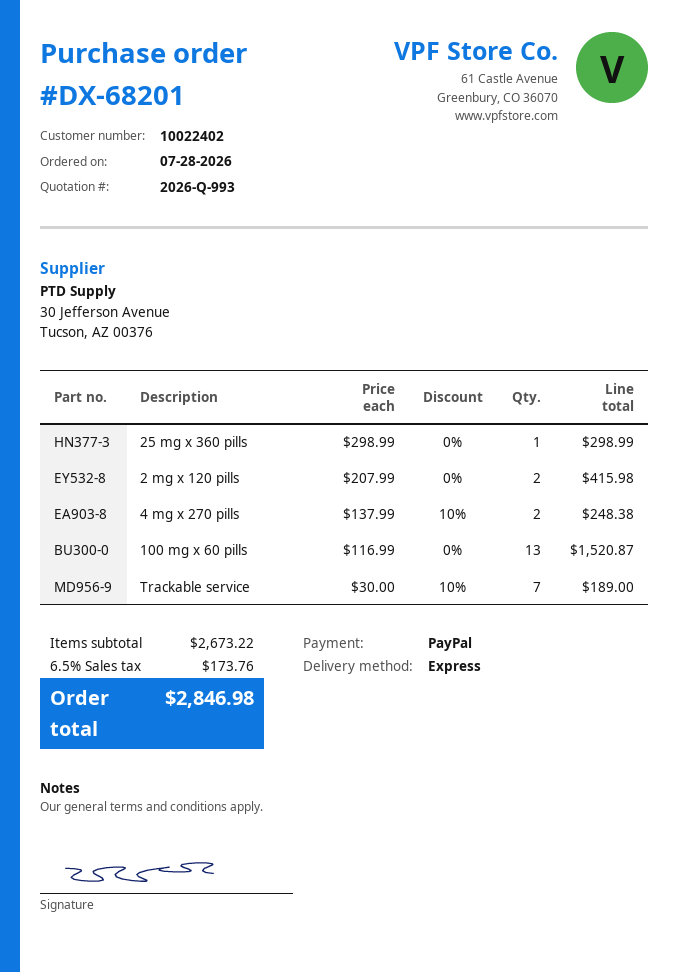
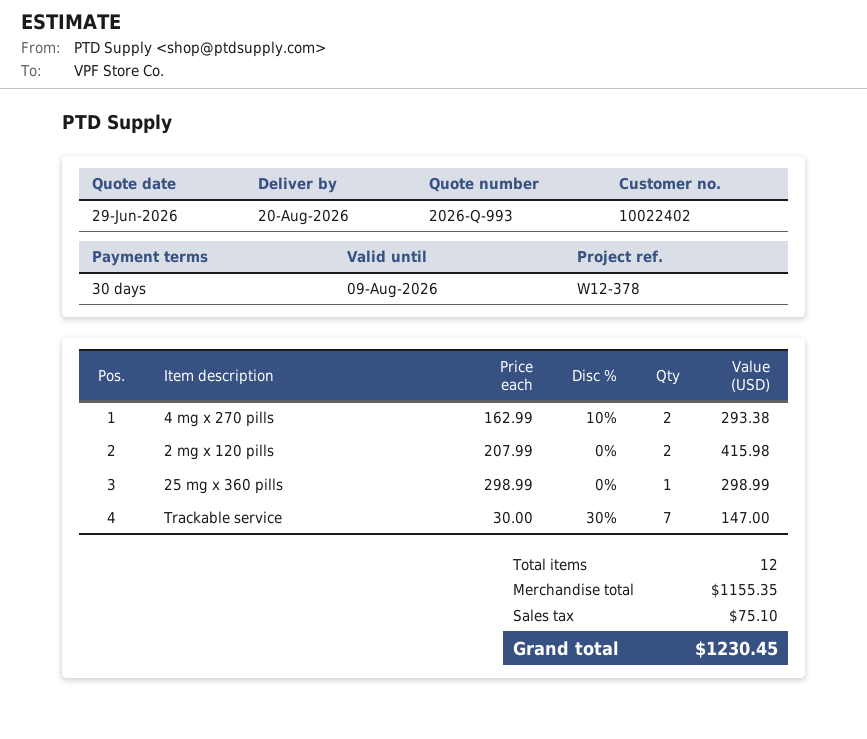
4 mg x 270 pills: 2 x 137.99 - 10% = 248.38 -> 2 x 162.99 - 10% = 293.38
100 mg x 60 pills: 13 x 116.99 = 1520.87 -> none
Trackable service: 7 x 30.00 - 10% = 189.00 -> 7 x 30.00 - 30% = 147.00
subtotal: 2673.22 -> 1155.35
tax: 173.76 -> 75.10
total: 2846.98 -> 1230.45

